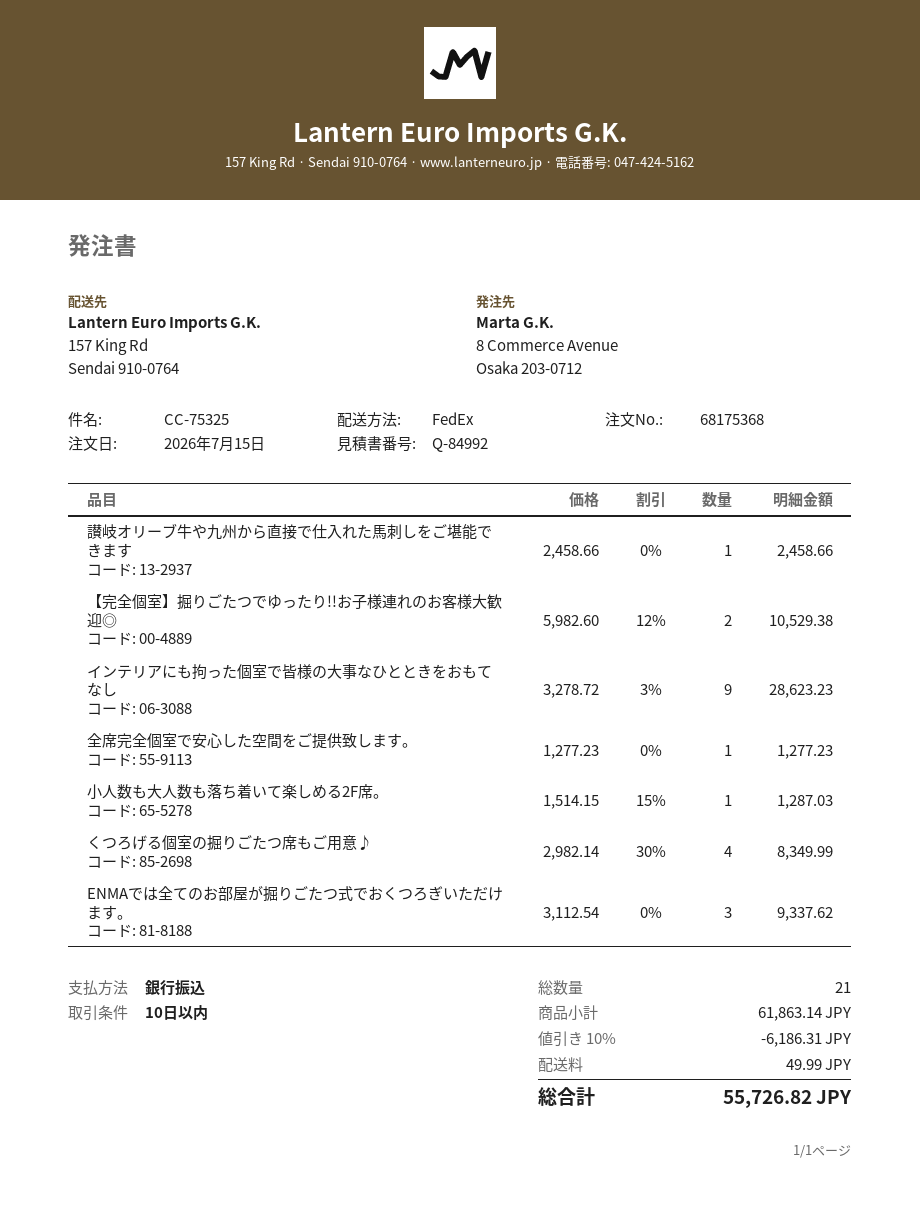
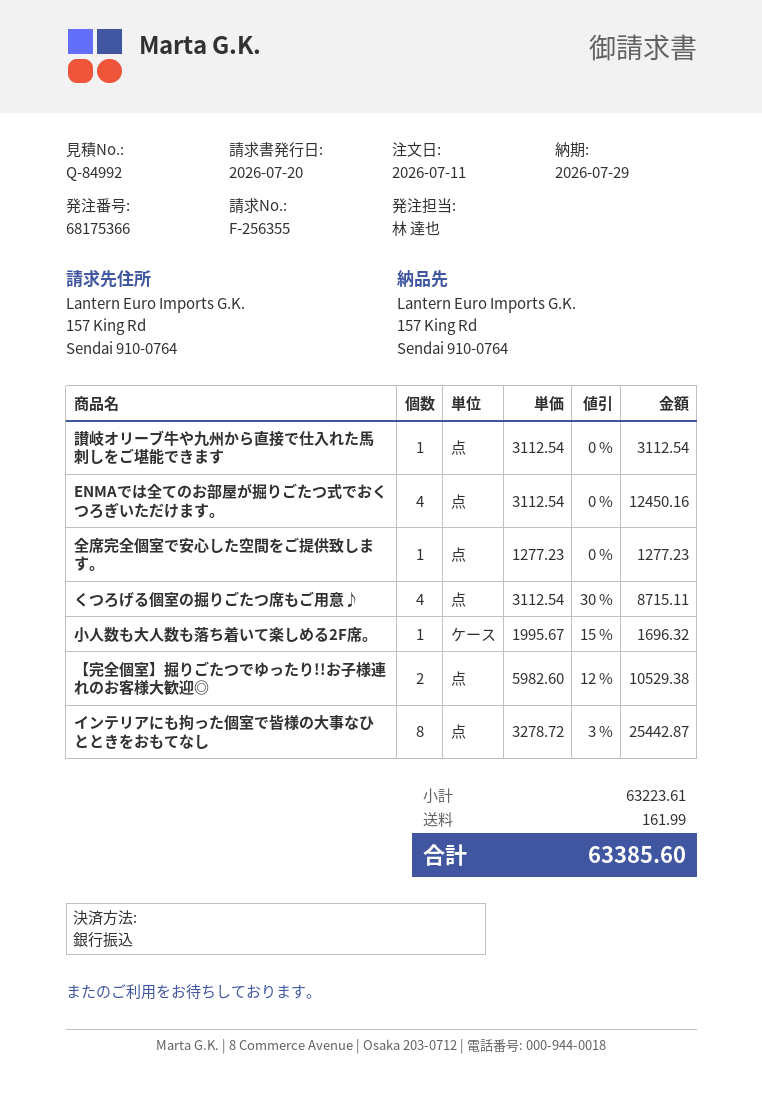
order number: 68175368 -> 68175366
order date: 2026-07-15 -> 2026-07-11
讃岐オリーブ牛や九州から直接で仕入れた馬刺しをご堪能できます: 1 x 2458.66 = 2458.66 -> 1 x 3112.54 = 3112.54
インテリアにも拘った個室で皆様の大事なひとときをおもてなし: 9 x 3278.72 - 3% = 28623.23 -> 8 x 3278.72 - 3% = 25442.87
小人数も大人数も落ち着いて楽しめる2F席。: 1 x 1514.15 - 15% = 1287.03 -> 1 x 1995.67 - 15% = 1696.32
くつろげる個室の掘りごたつ席もご用意♪: 4 x 2982.14 - 30% = 8349.99 -> 4 x 3112.54 - 30% = 8715.11
ENMAでは全てのお部屋が掘りごたつ式でおくつろぎいただけます。: 3 x 3112.54 = 9337.62 -> 4 x 3112.54 = 12450.16
subtotal: 61863.14 -> 63223.61
discount: 10% = 6186.31 -> none
shipping: 49.99 -> 161.99
total: 55726.82 -> 63385.60

